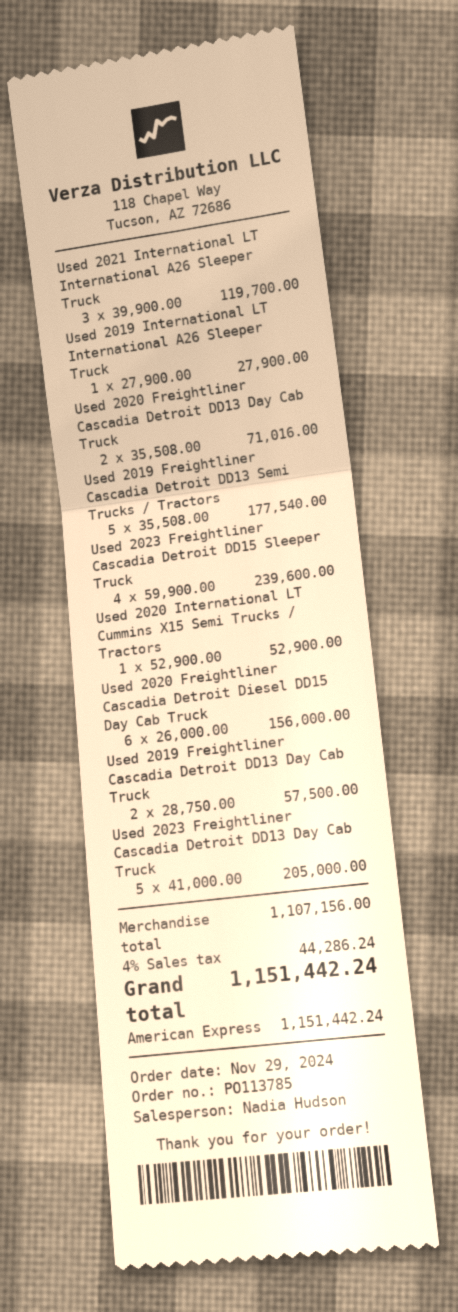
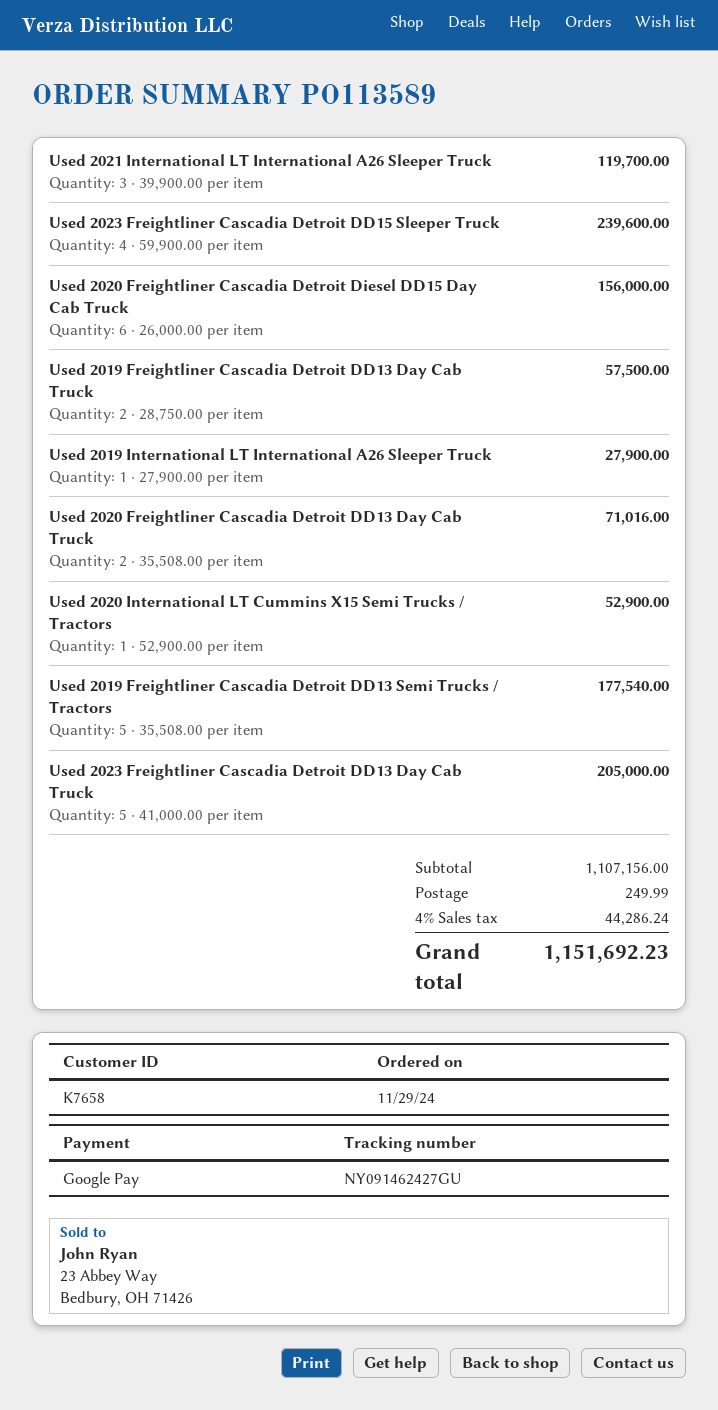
order number: PO113785 -> PO113589
payment method: American Express -> Google Pay
shipping: none -> 249.99
total: 1151442.24 -> 1151692.23

